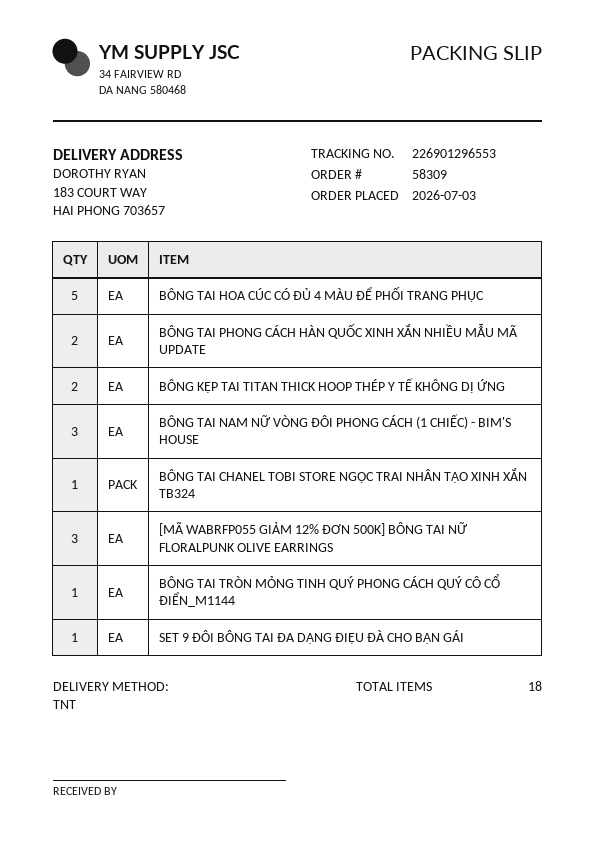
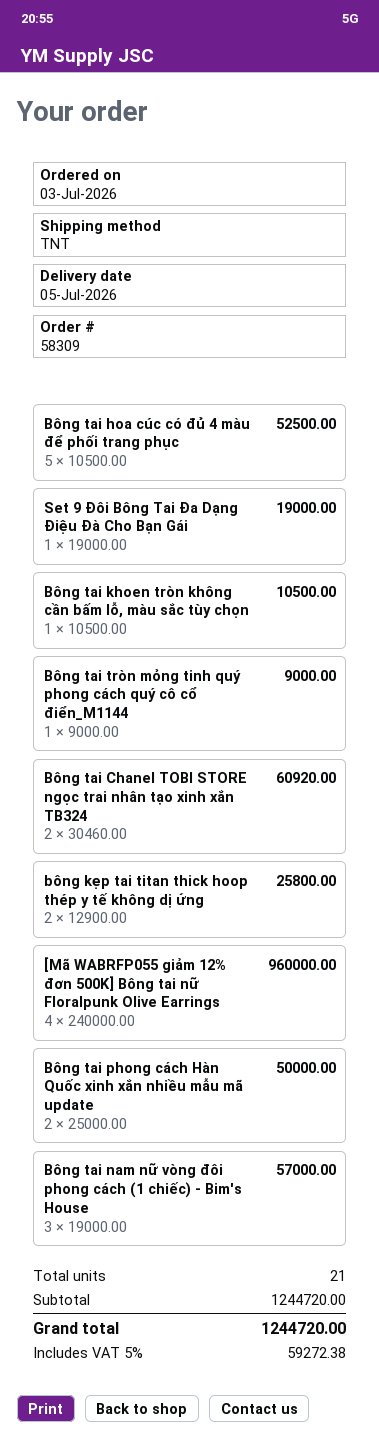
BÔNG TAI CHANEL TOBI STORE NGỌC TRAI NHÂN TẠO XINH XẮN TB324: 1 -> 2
[MÃ WABRFP055 GIẢM 12% ĐƠN 500K] BÔNG TAI NỮ FLORALPUNK OLIVE EARRINGS: 3 -> 4
Bông tai khoen tròn không cần bấm lỗ, màu sắc tùy chọn: none -> 1
total quantity: 18 -> 21

